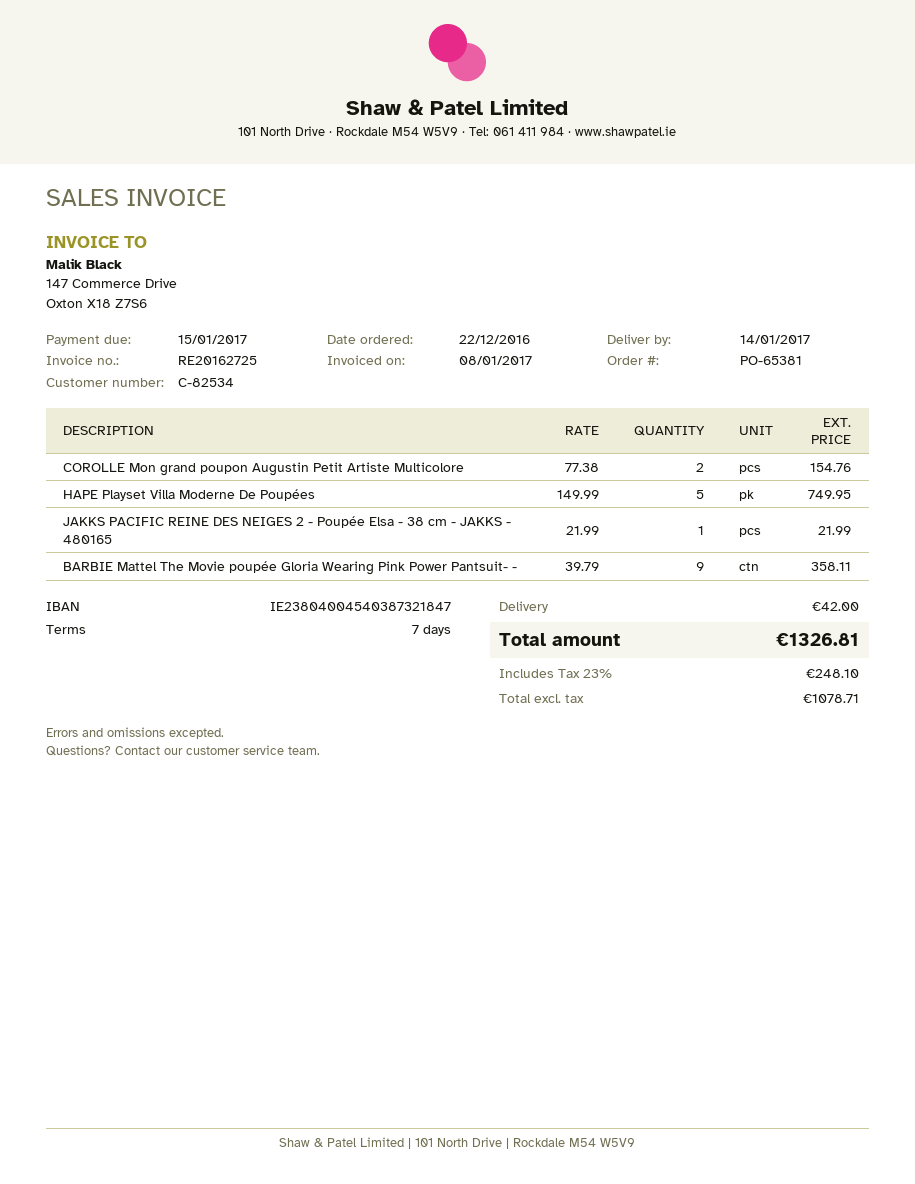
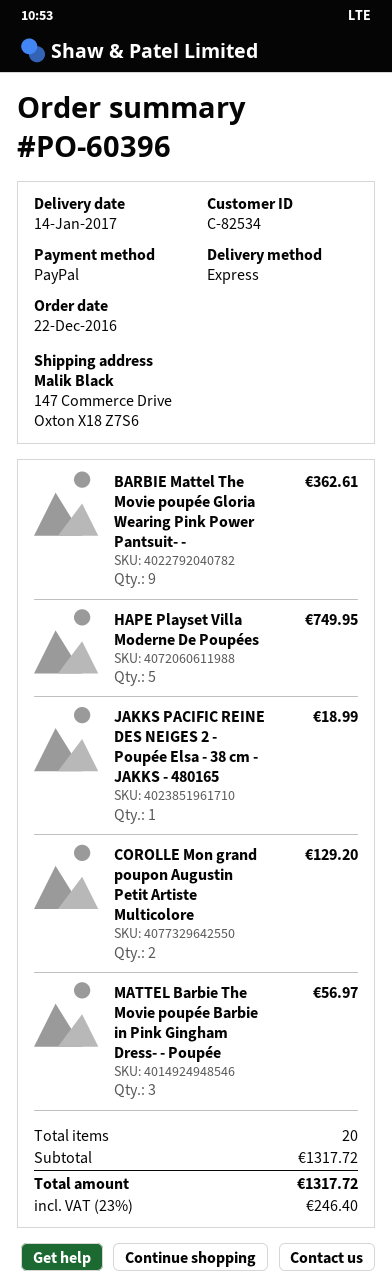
order number: PO-65381 -> PO-60396
COROLLE Mon grand poupon Augustin Petit Artiste Multicolore: 2 for 154.76 -> 2 for 129.20
JAKKS PACIFIC REINE DES NEIGES 2 - Poupée Elsa - 38 cm - JAKKS - 480165: 1 for 21.99 -> 1 for 18.99
BARBIE Mattel The Movie poupée Gloria Wearing Pink Power Pantsuit- -: 9 for 358.11 -> 9 for 362.61
MATTEL Barbie The Movie poupée Barbie in Pink Gingham Dress- - Poupée: none -> 3 for 56.97
shipping: 42.00 -> none
tax: 23% = 248.10 -> 23% = 246.40
total: 1326.81 -> 1317.72

